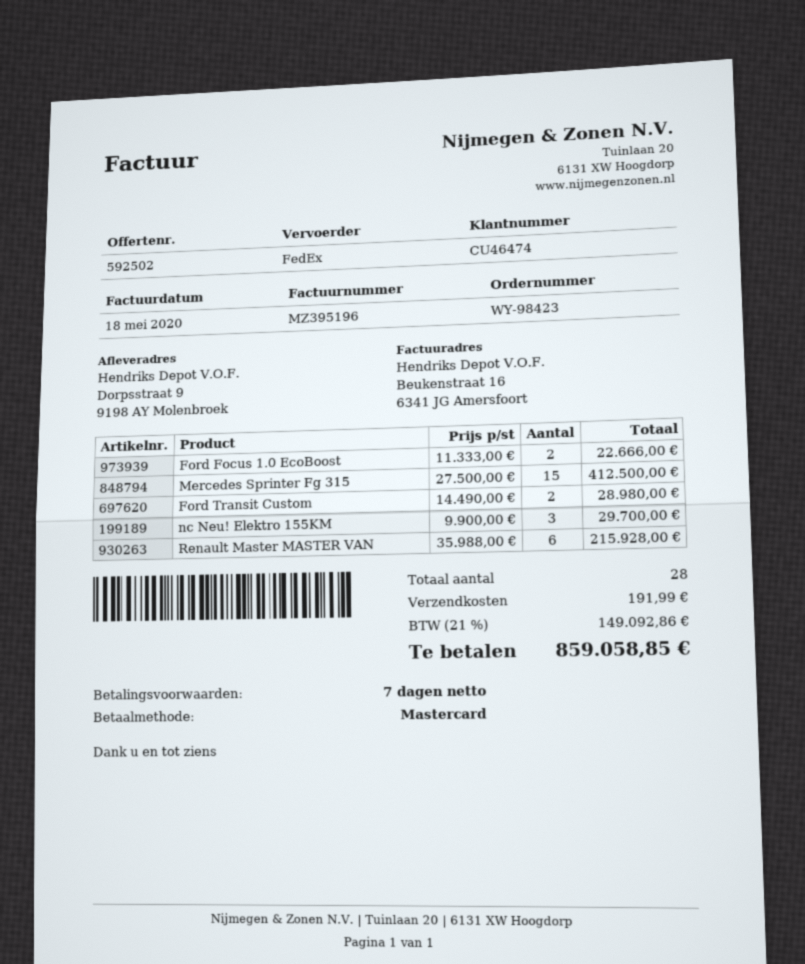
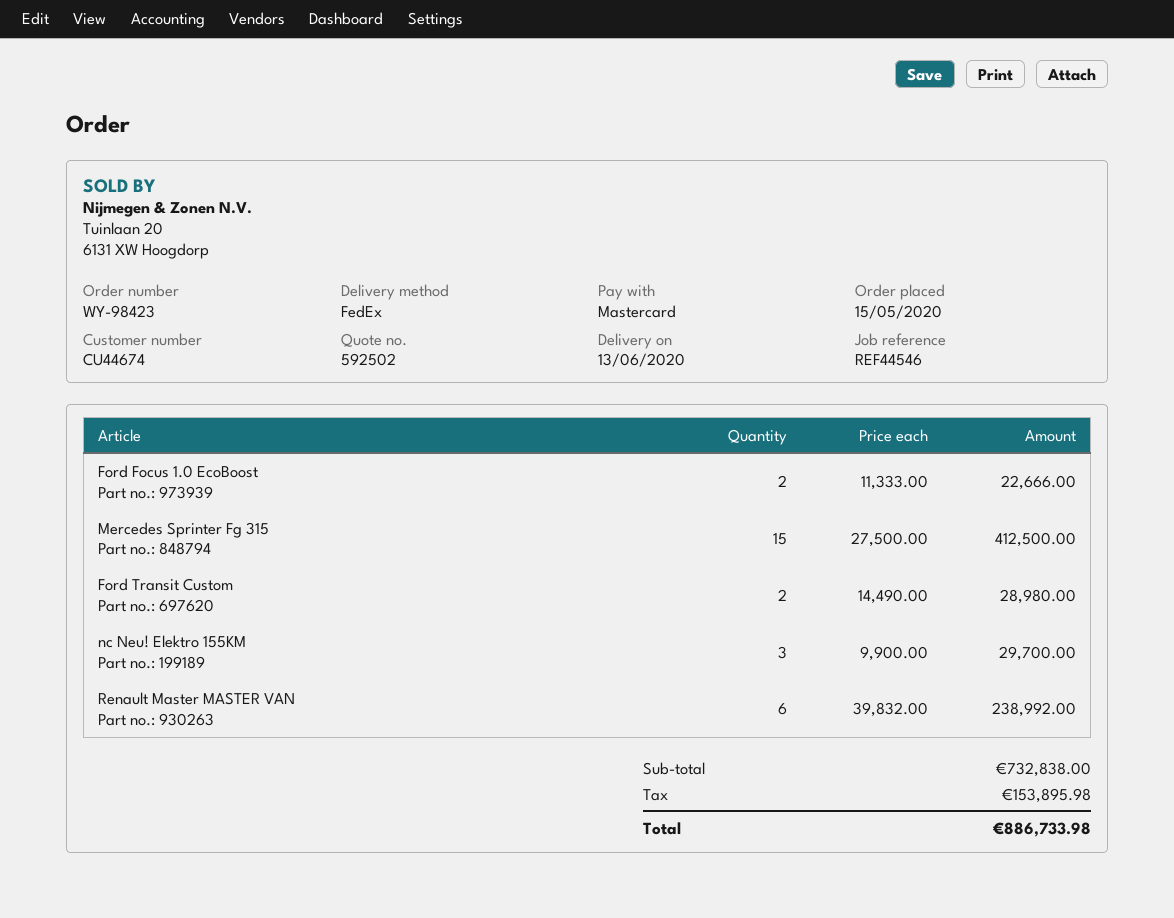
customer number: CU46474 -> CU44674
Renault Master MASTER VAN: 6 x 35988.00 = 215928.00 -> 6 x 39832.00 = 238992.00
shipping: 191.99 -> none
tax: 149092.86 -> 153895.98
total: 859058.85 -> 886733.98

